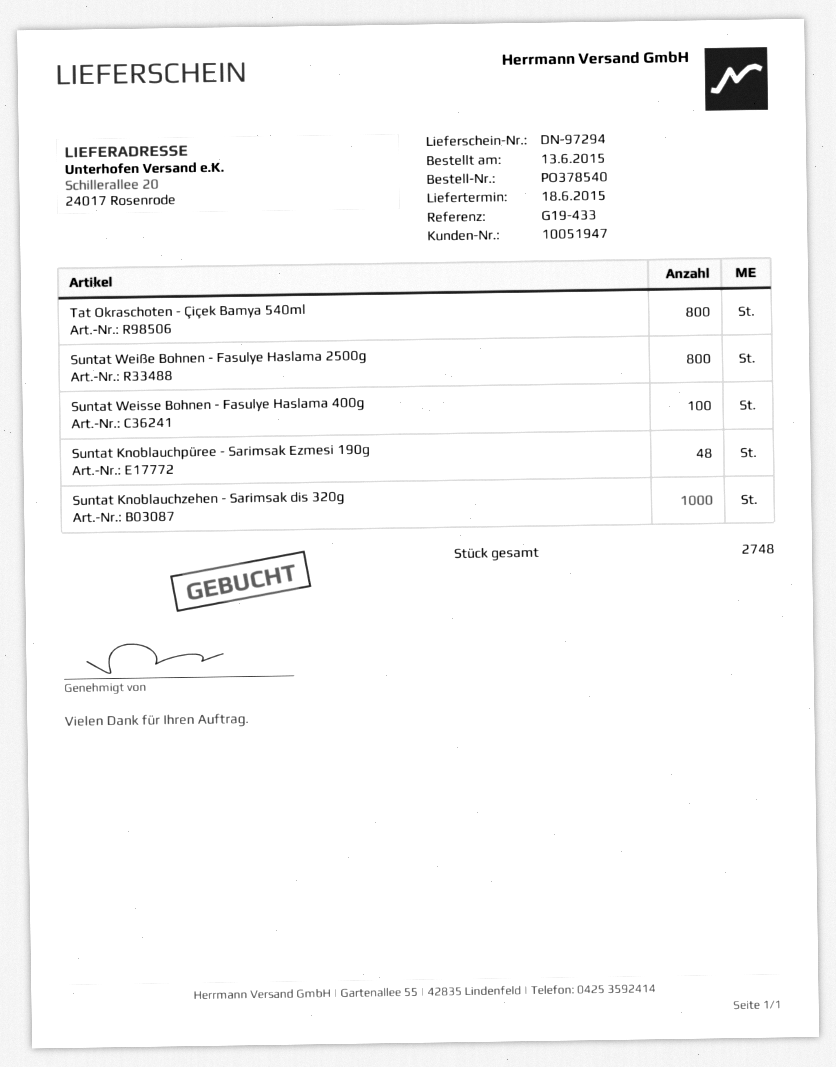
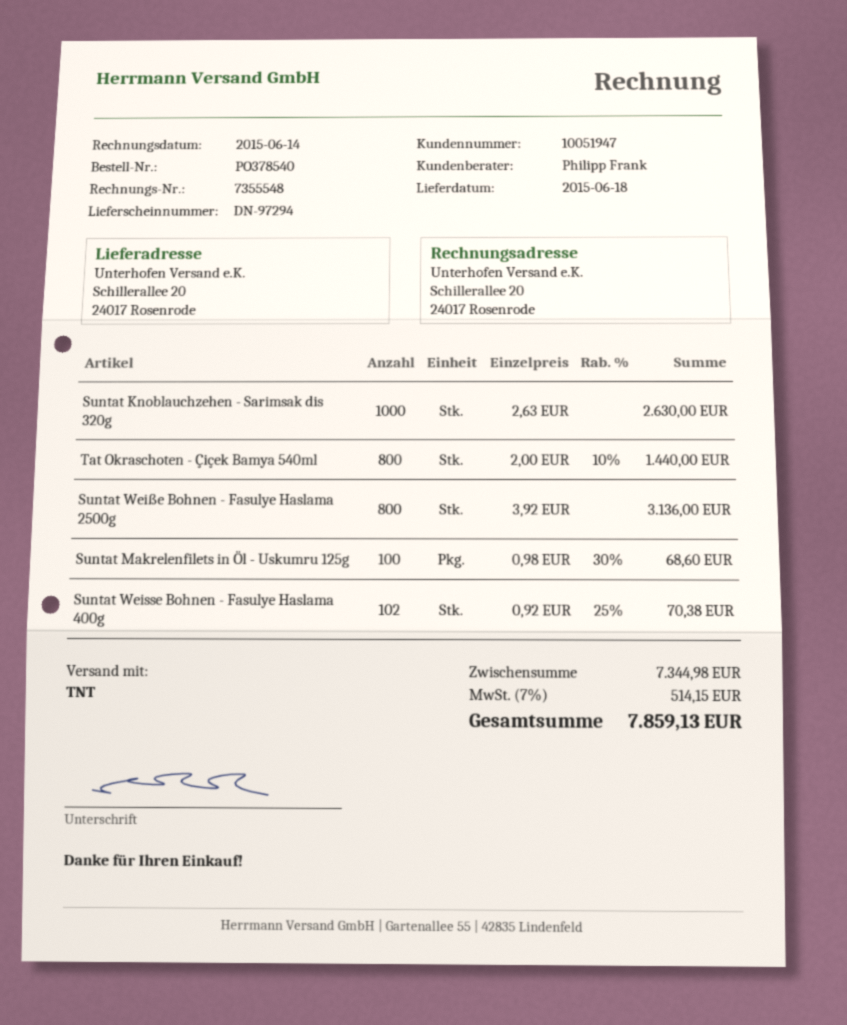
Suntat Weisse Bohnen - Fasulye Haslama 400g: 100 -> 102
Suntat Knoblauchpüree - Sarimsak Ezmesi 190g: 48 -> none
Suntat Makrelenfilets in Öl - Uskumru 125g: none -> 100

